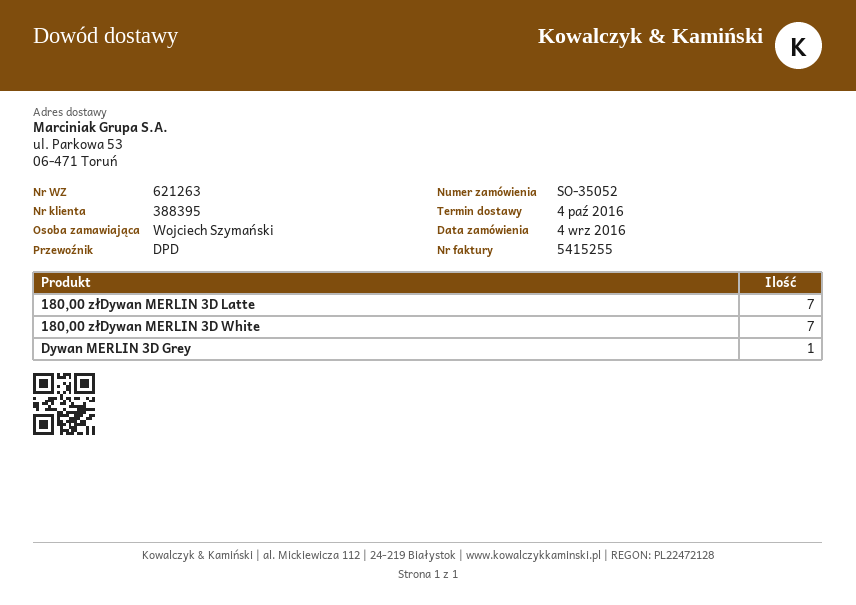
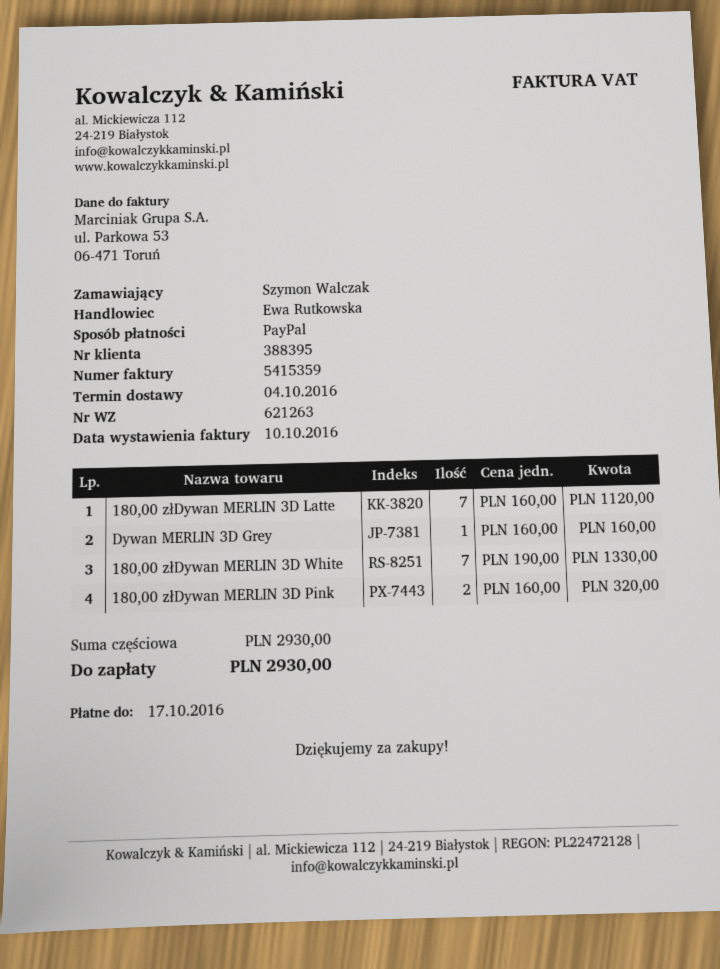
invoice number: 5415255 -> 5415359
ordered by: Wojciech Szymański -> Szymon Walczak
180,00 złDywan MERLIN 3D Pink: none -> 2

